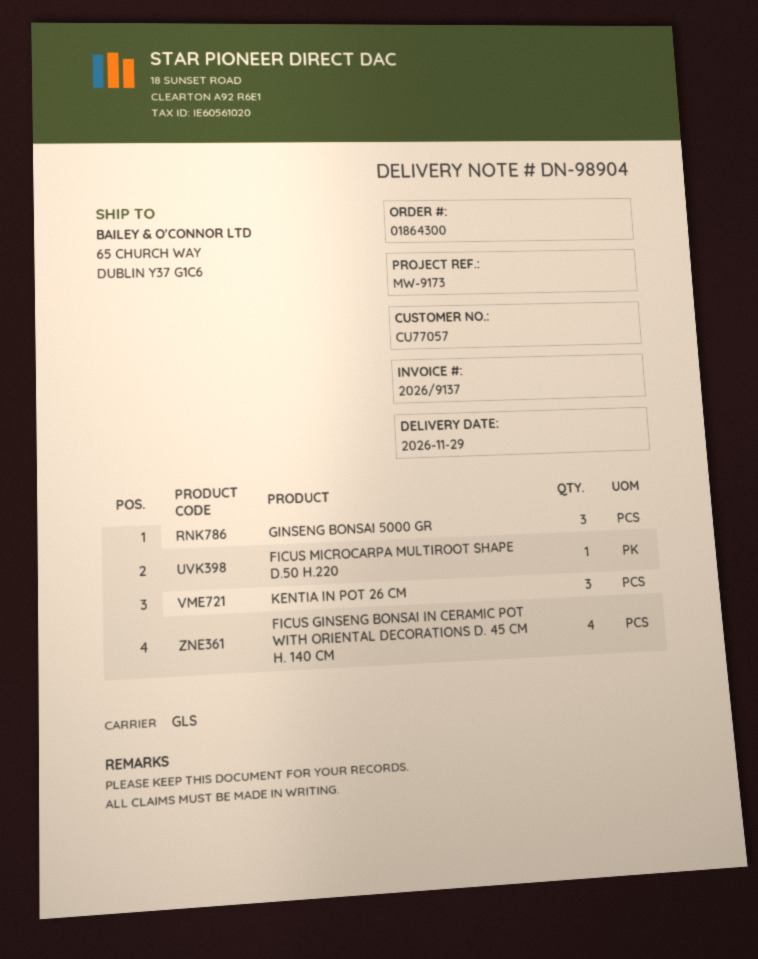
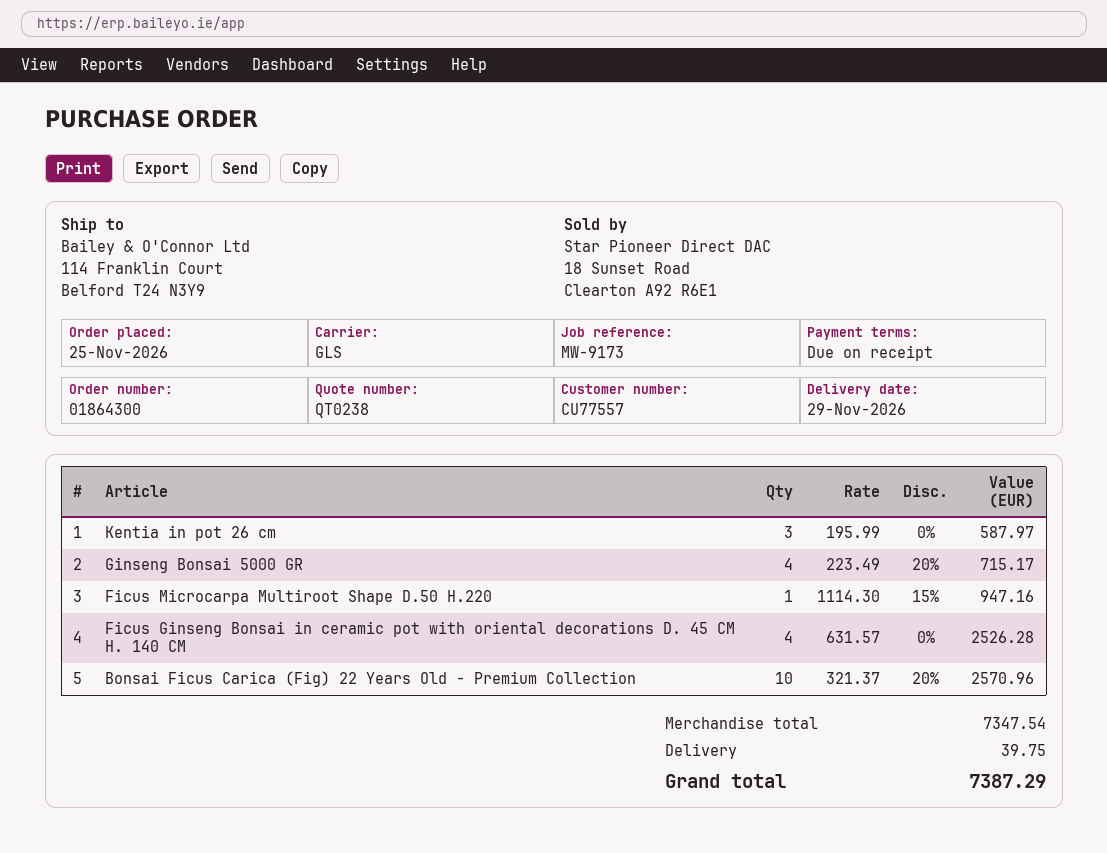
customer number: CU77057 -> CU77557
ship to: 65 CHURCH WAY, DUBLIN Y37 G1C6 -> 114 Franklin Court, Belford T24 N3Y9
GINSENG BONSAI 5000 GR: 3 -> 4
Bonsai Ficus Carica (Fig) 22 Years Old - Premium Collection: none -> 10

